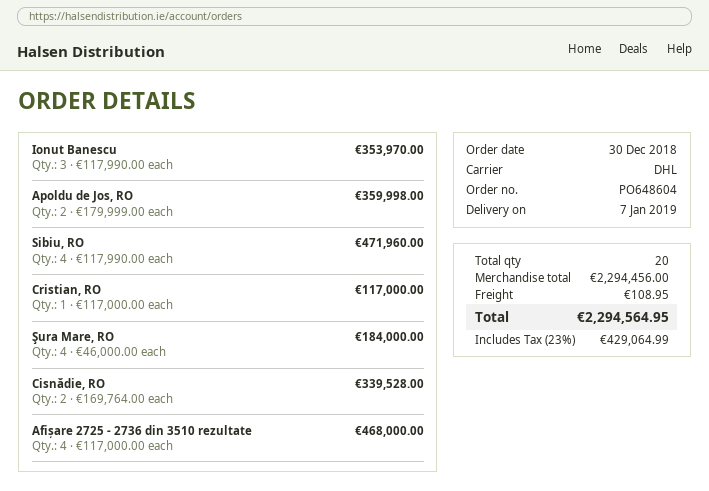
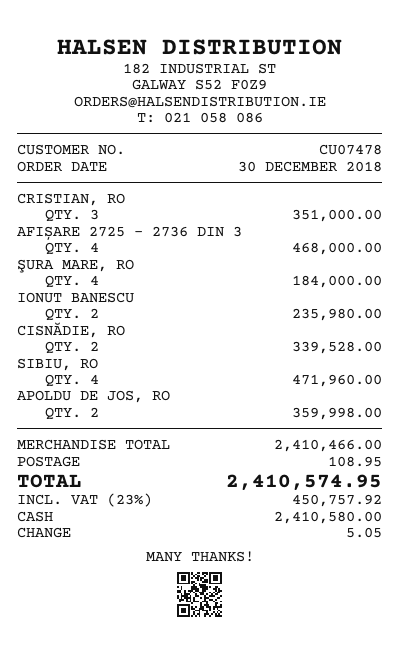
Ionut Banescu: 3 for 353970.00 -> 2 for 235980.00
Cristian, RO: 1 for 117000.00 -> 3 for 351000.00
subtotal: 2294456.00 -> 2410466.00
tax: 23% = 429064.99 -> 23% = 450757.92
total: 2294564.95 -> 2410574.95

